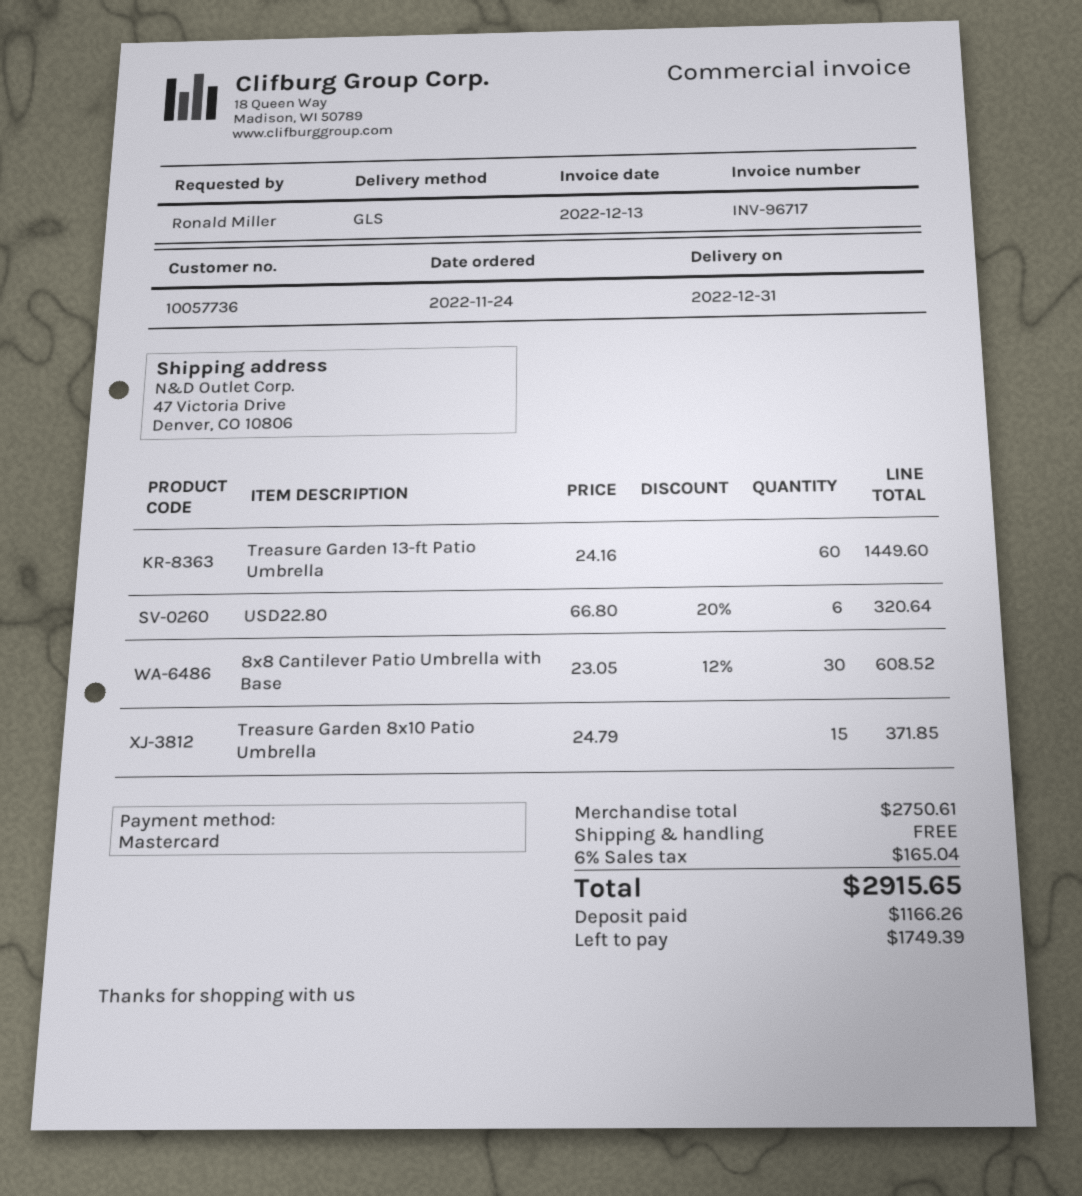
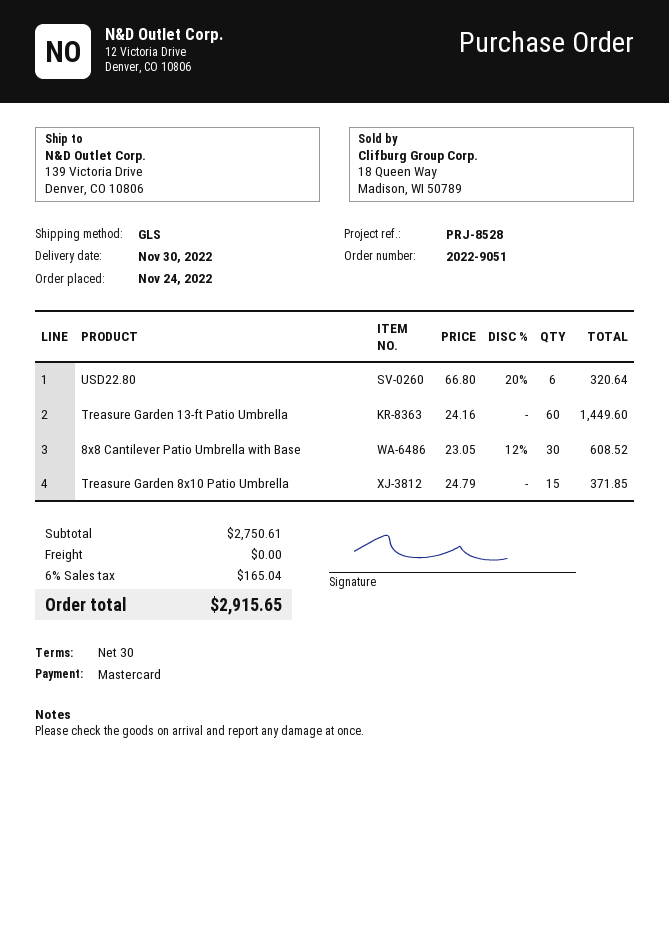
delivery date: 2022-12-31 -> 2022-11-30
ship to: 47 Victoria Drive, Denver, CO 10806 -> 139 Victoria Drive, Denver, CO 10806

